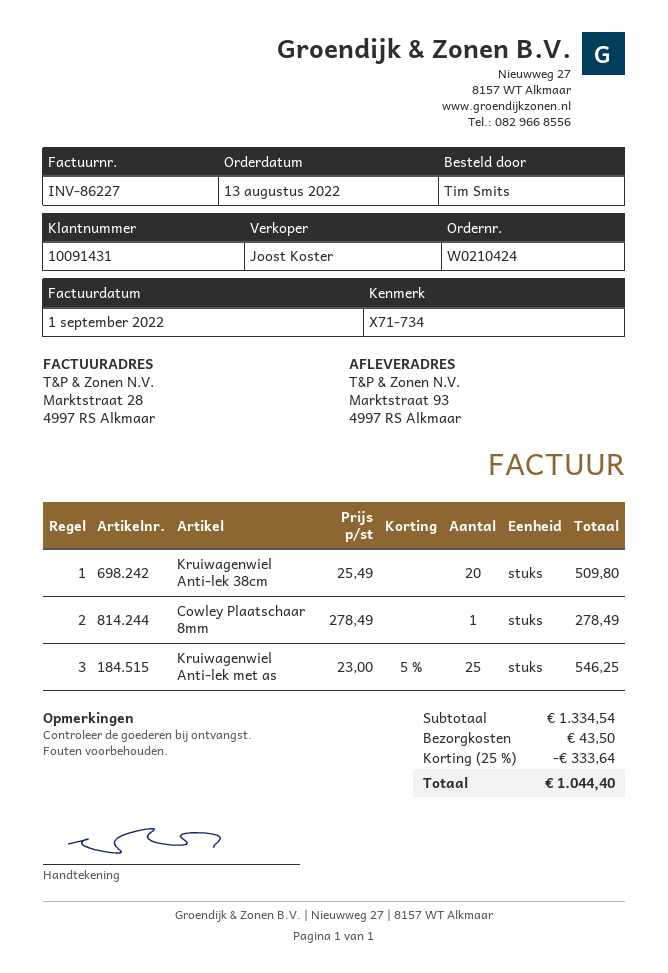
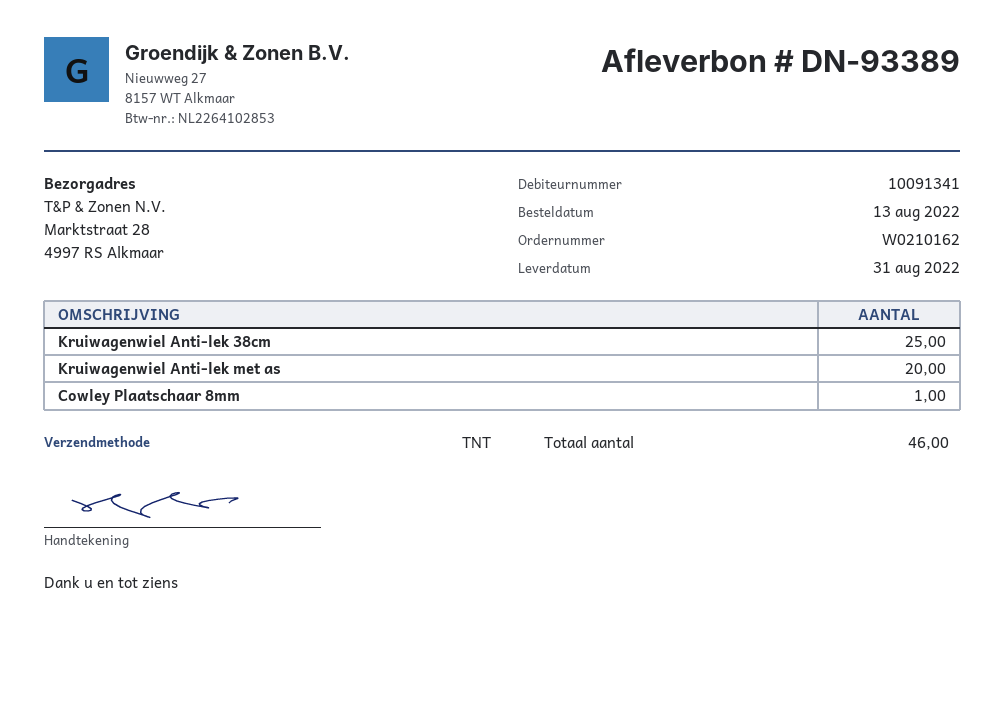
order number: W0210424 -> W0210162
customer number: 10091431 -> 10091341
ship to: Marktstraat 93, 4997 RS Alkmaar -> Marktstraat 28, 4997 RS Alkmaar
Kruiwagenwiel Anti-lek 38cm: 20 -> 25
Kruiwagenwiel Anti-lek met as: 25 -> 20

